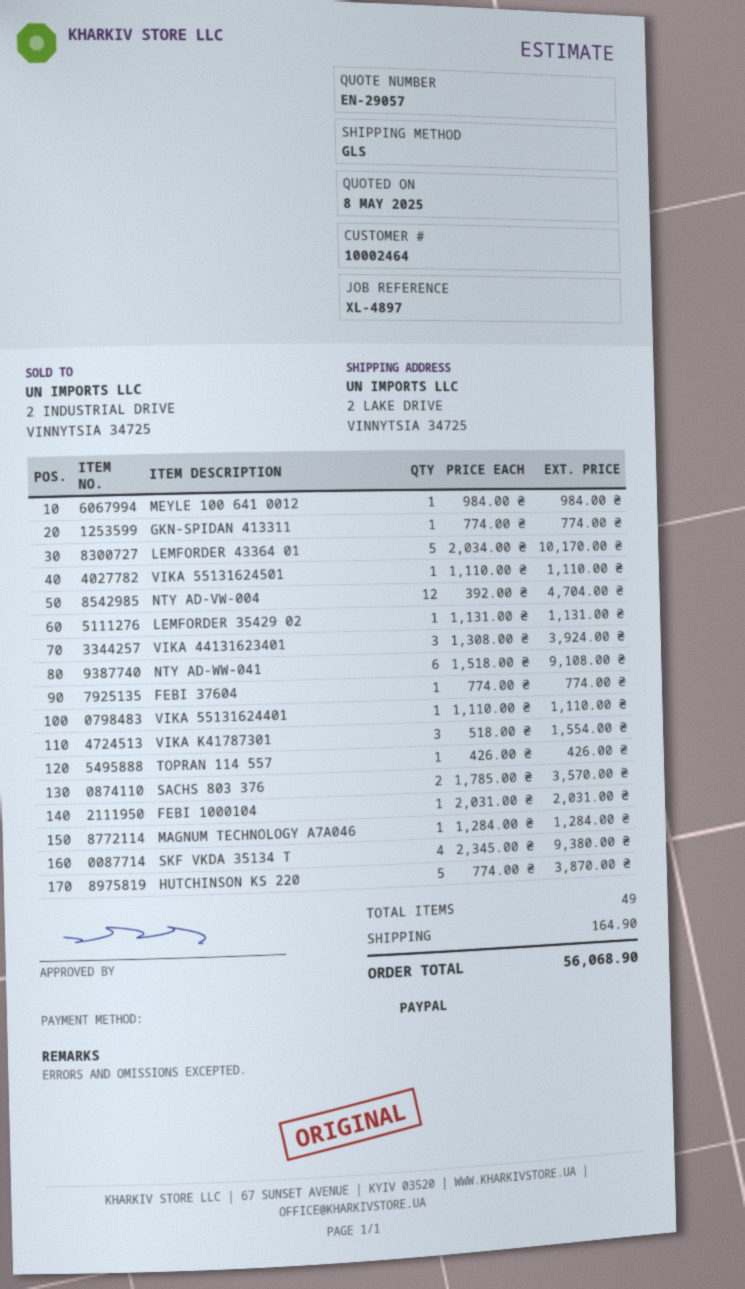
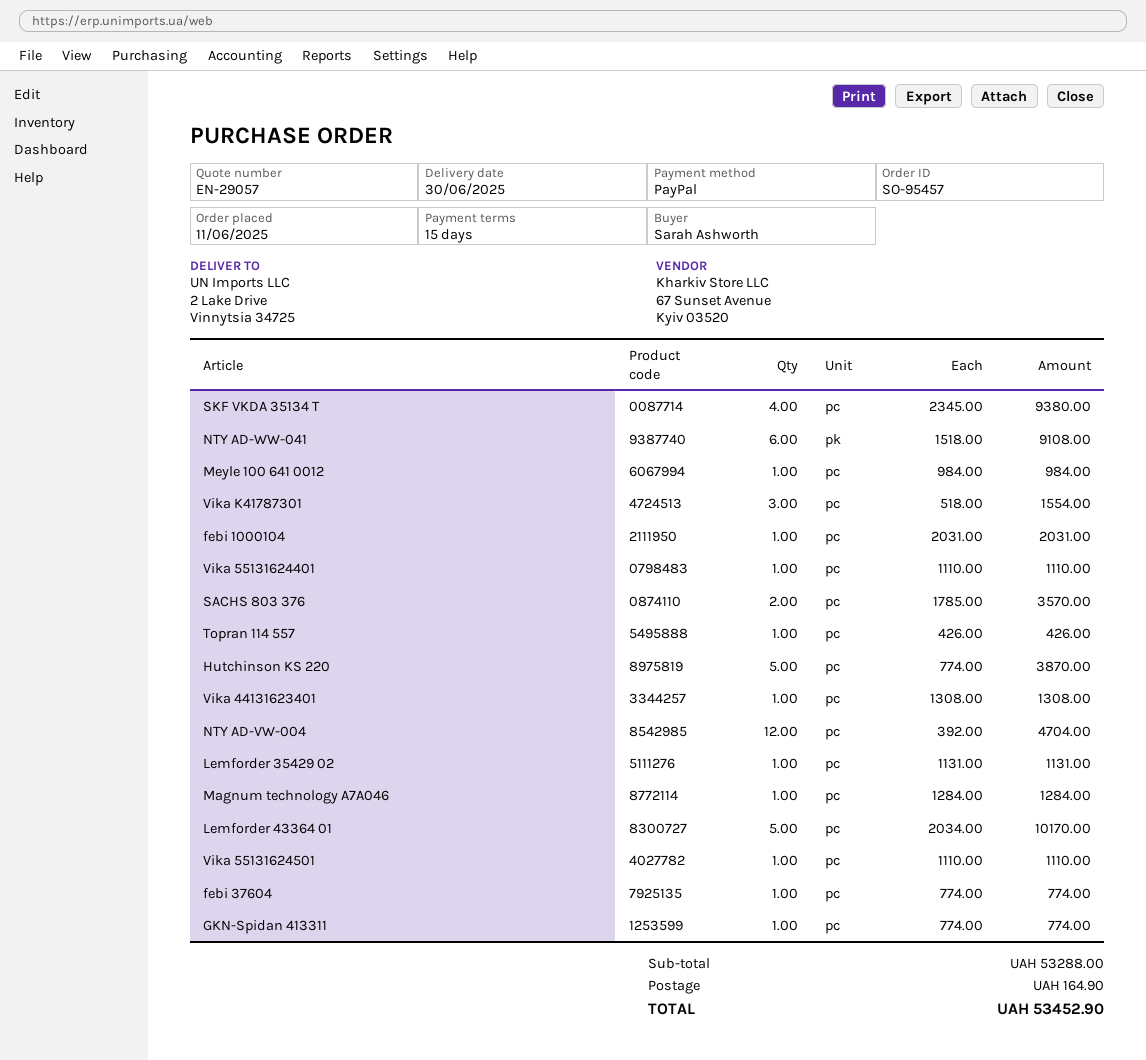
VIKA 44131623401: 3 x 1308.00 = 3924.00 -> 1 x 1308.00 = 1308.00
total: 56068.90 -> 53452.90

